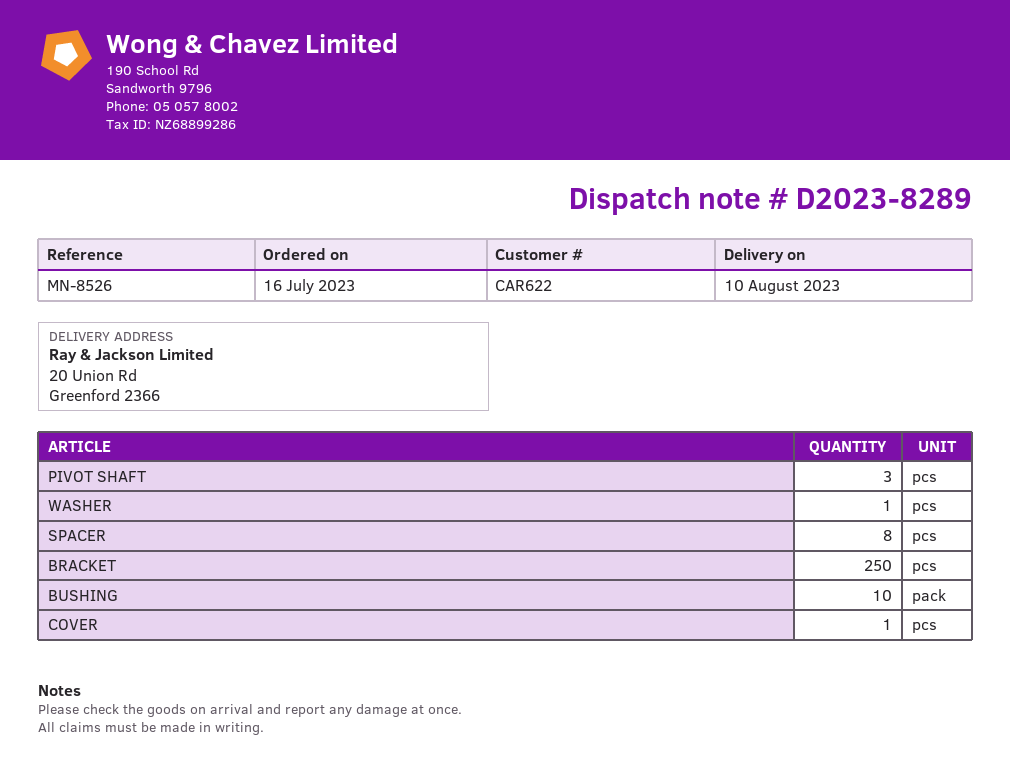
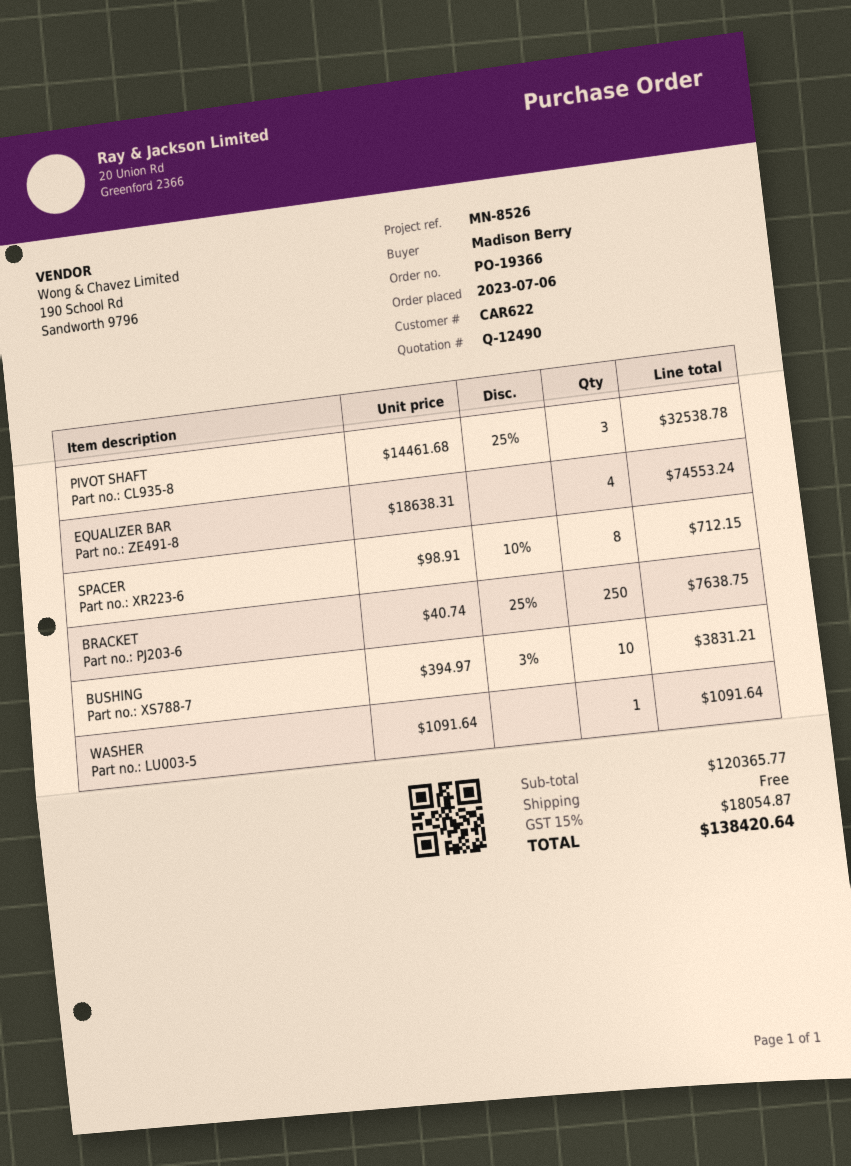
order date: 2023-07-16 -> 2023-07-06
COVER: 1 -> none
EQUALIZER BAR: none -> 4

